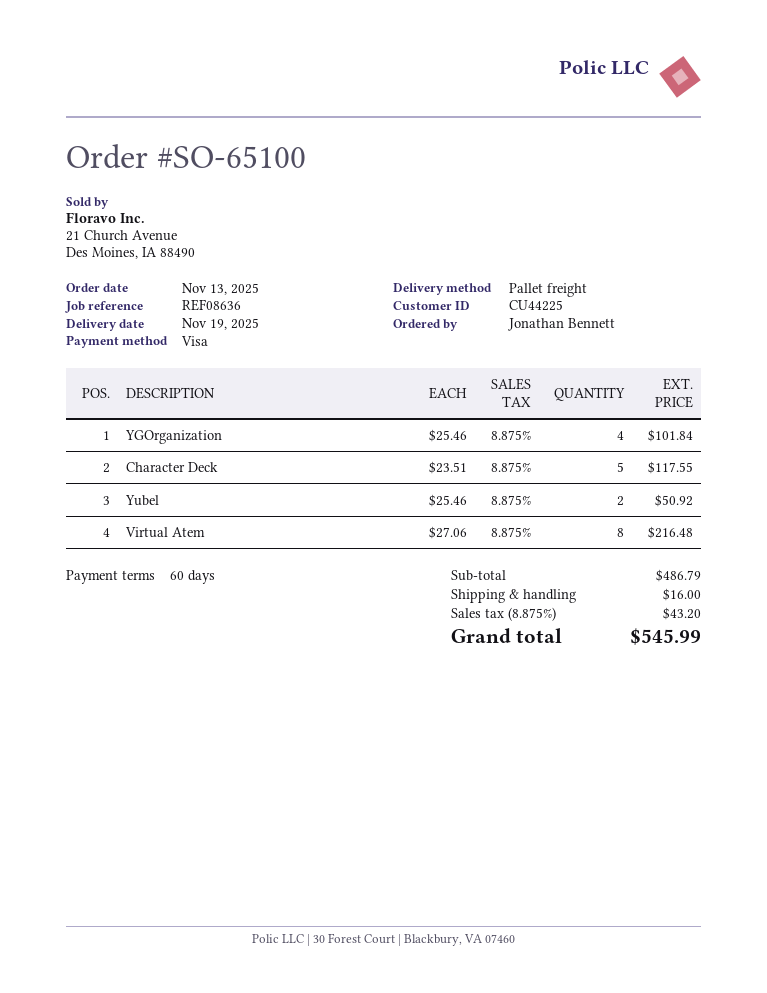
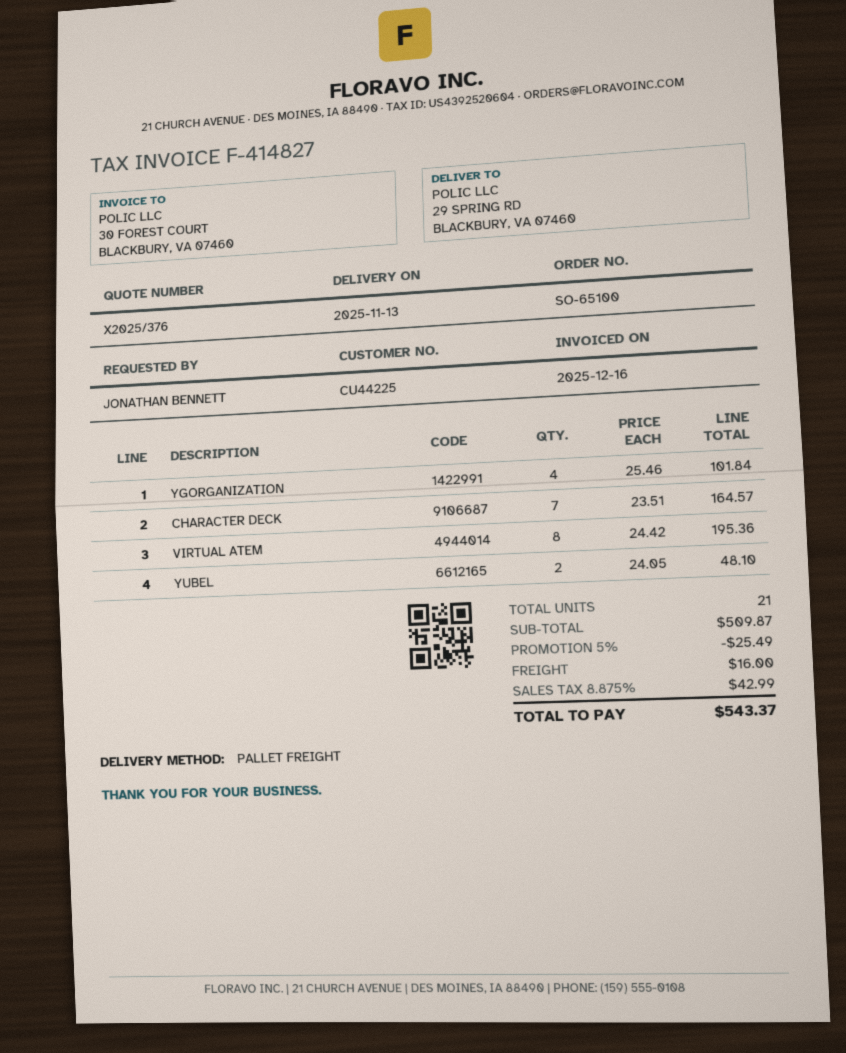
delivery date: 2025-11-19 -> 2025-11-13
Character Deck: 5 x 23.51 = 117.55 -> 7 x 23.51 = 164.57
Yubel: 2 x 25.46 = 50.92 -> 2 x 24.05 = 48.10
Virtual Atem: 8 x 27.06 = 216.48 -> 8 x 24.42 = 195.36
subtotal: 486.79 -> 509.87
discount: none -> 5% = 25.49
tax: 8.875% = 43.20 -> 8.875% = 42.99
total: 545.99 -> 543.37

